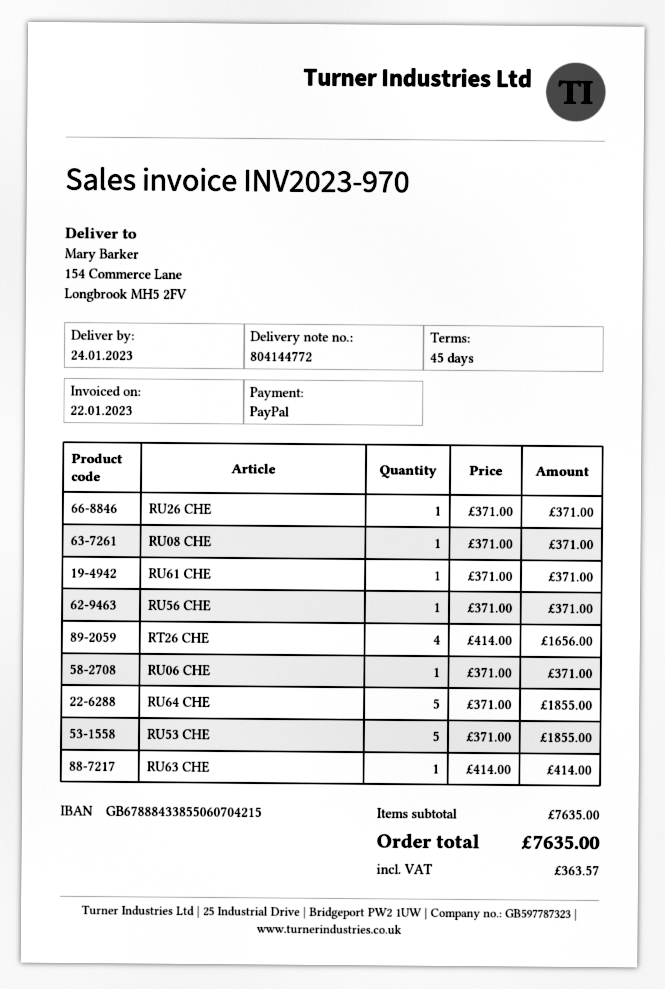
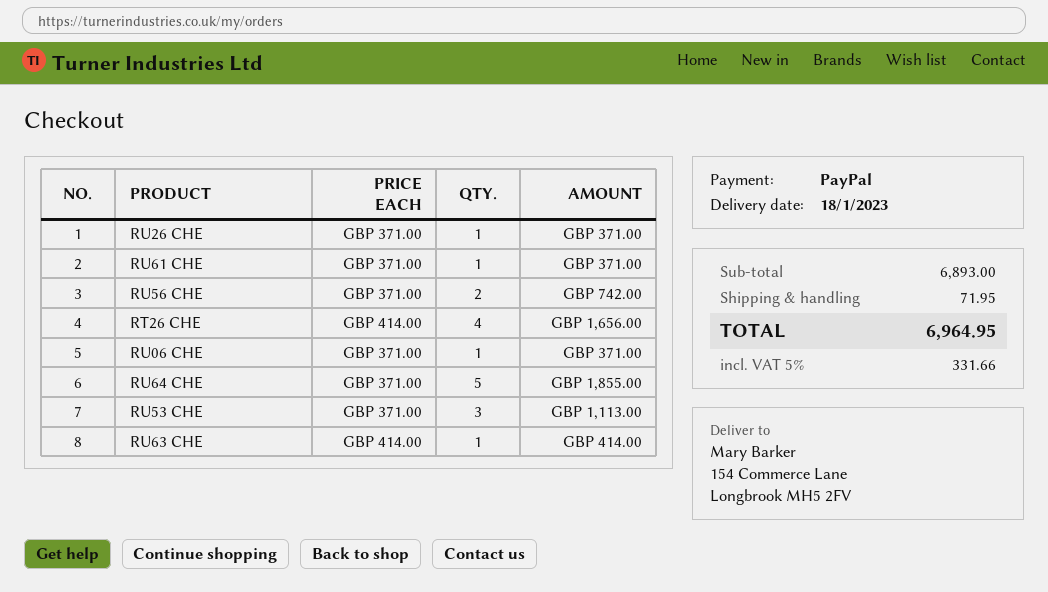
delivery date: 2023-01-24 -> 2023-01-18
RU08 CHE: 1 x 371.00 = 371.00 -> none
RU56 CHE: 1 x 371.00 = 371.00 -> 2 x 371.00 = 742.00
RU53 CHE: 5 x 371.00 = 1855.00 -> 3 x 371.00 = 1113.00
subtotal: 7635.00 -> 6893.00
shipping: none -> 71.95
tax: 363.57 -> 331.66
total: 7635.00 -> 6964.95

